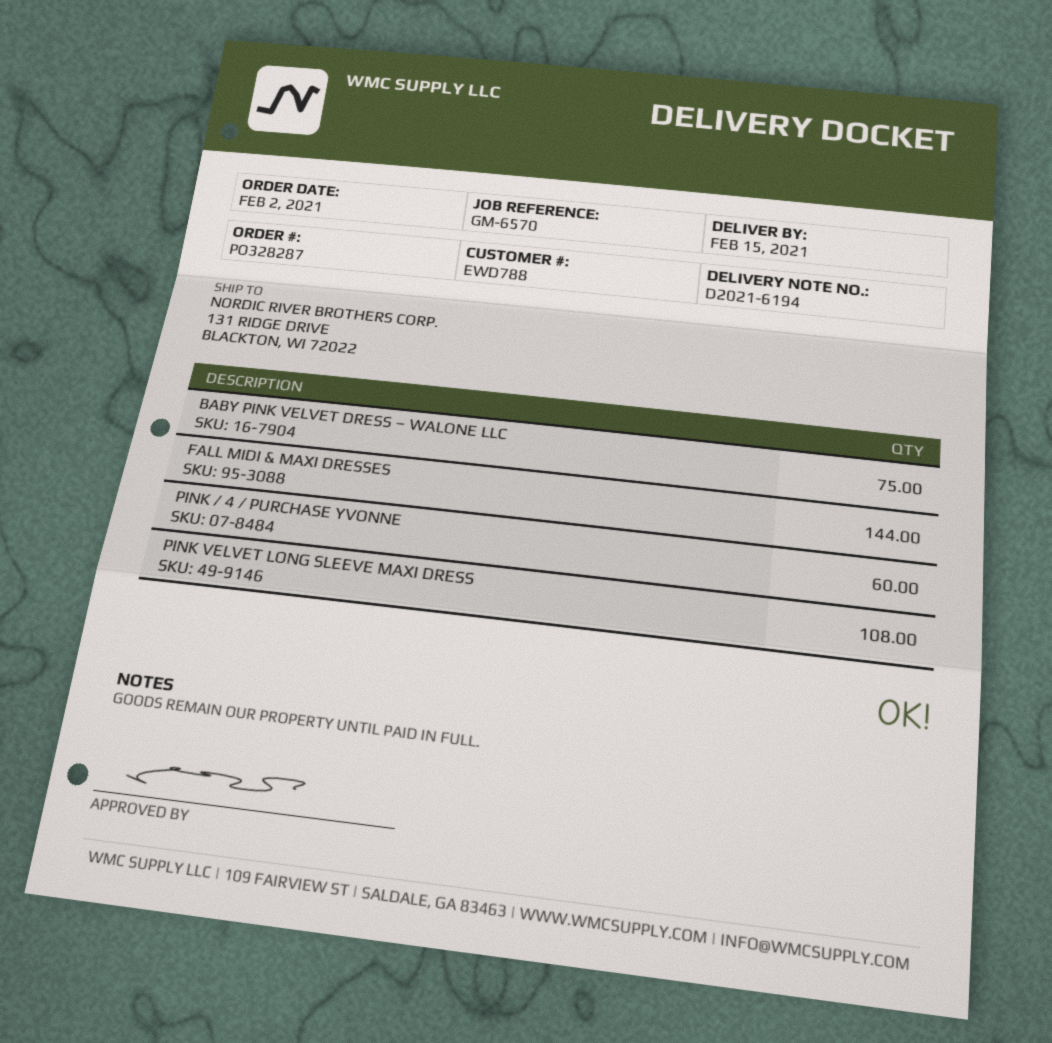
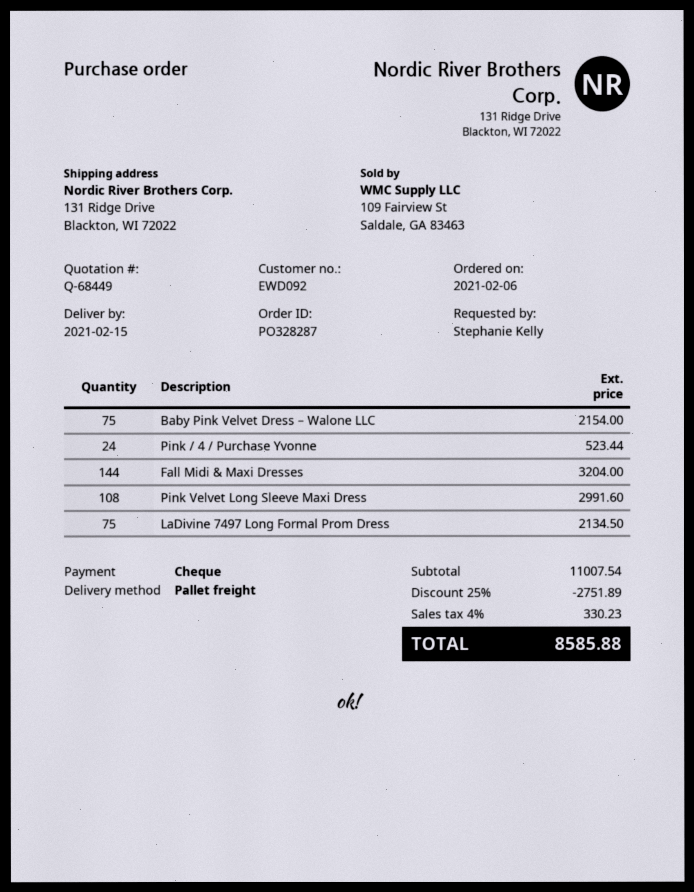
order date: 2021-02-02 -> 2021-02-06
customer number: EWD788 -> EWD092
PINK / 4 / PURCHASE YVONNE: 60 -> 24
LaDivine 7497 Long Formal Prom Dress: none -> 75

